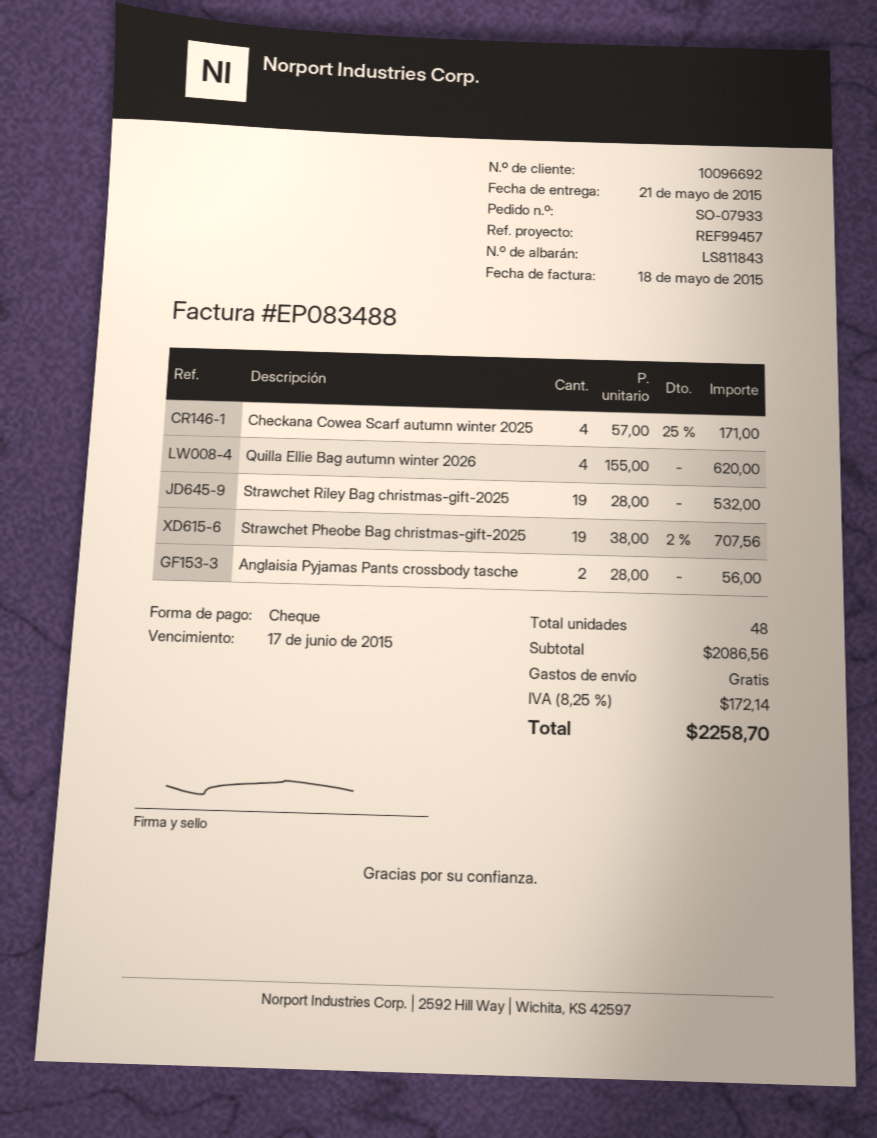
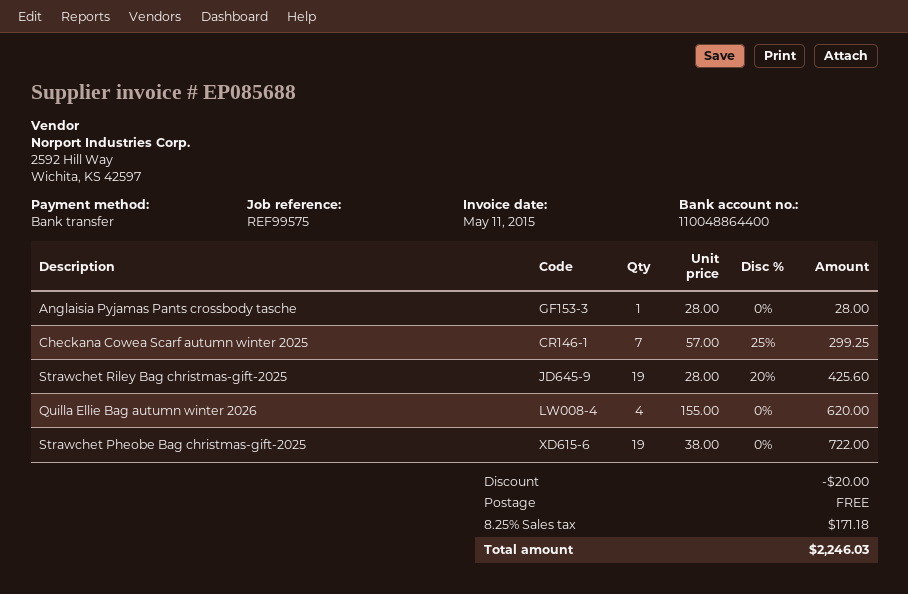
invoice number: EP083488 -> EP085688
invoice date: 2015-05-18 -> 2015-05-11
reference: REF99457 -> REF99575
payment method: cheque -> bank transfer
Checkana Cowea Scarf autumn winter 2025: 4 x 57.00 - 25% = 171.00 -> 7 x 57.00 - 25% = 299.25
Strawchet Riley Bag christmas-gift-2025: 19 x 28.00 = 532.00 -> 19 x 28.00 - 20% = 425.60
Strawchet Pheobe Bag christmas-gift-2025: 19 x 38.00 - 2% = 707.56 -> 19 x 38.00 = 722.00
Anglaisia Pyjamas Pants crossbody tasche: 2 x 28.00 = 56.00 -> 1 x 28.00 = 28.00
discount: none -> 20.00
tax: 8.25% = 172.14 -> 8.25% = 171.18
total: 2258.70 -> 2246.03

